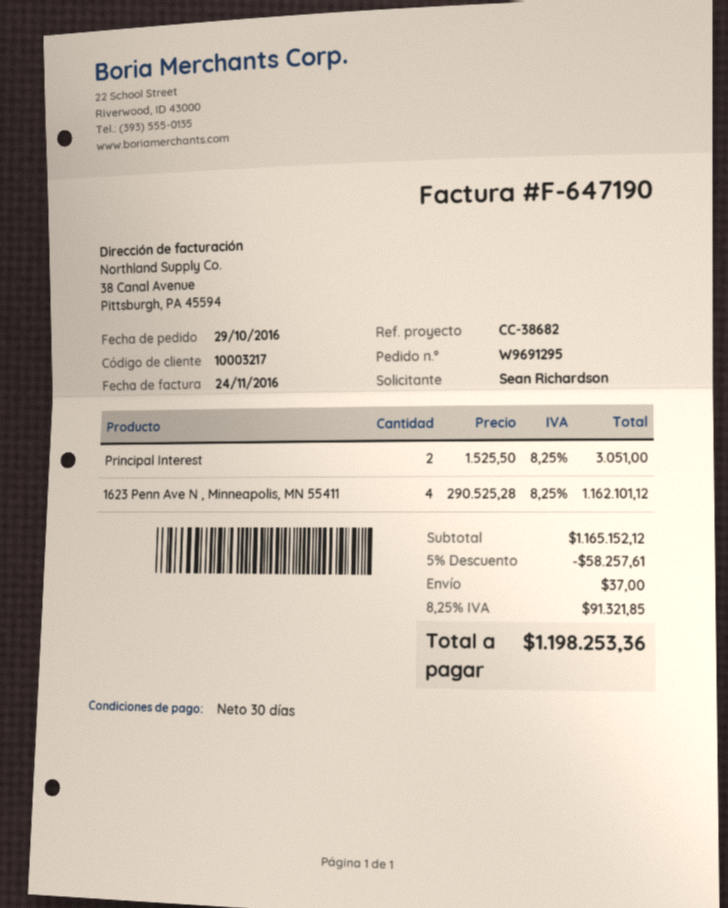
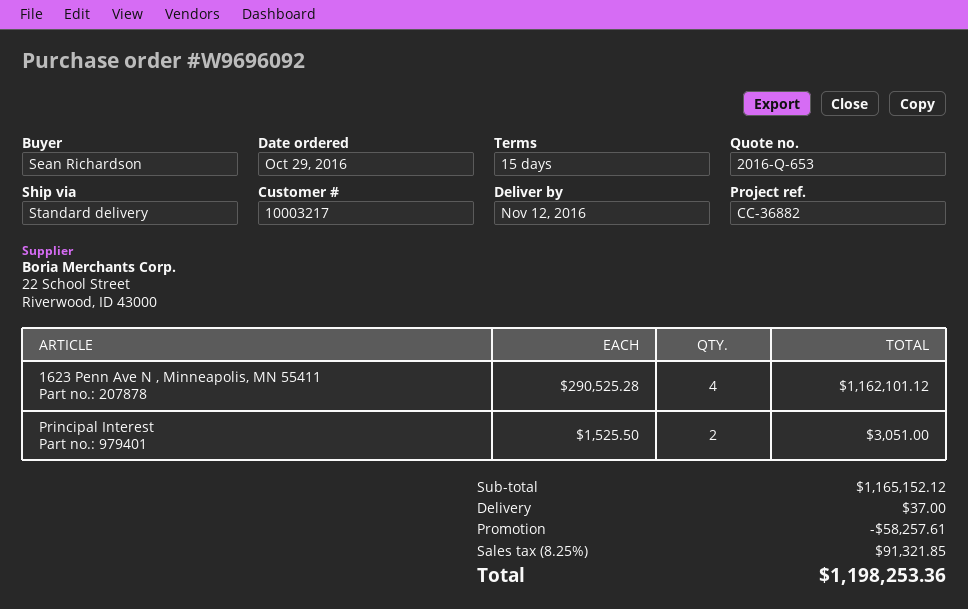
order number: W9691295 -> W9696092
payment terms: 30 days -> 15 days
reference: CC-38682 -> CC-36882

